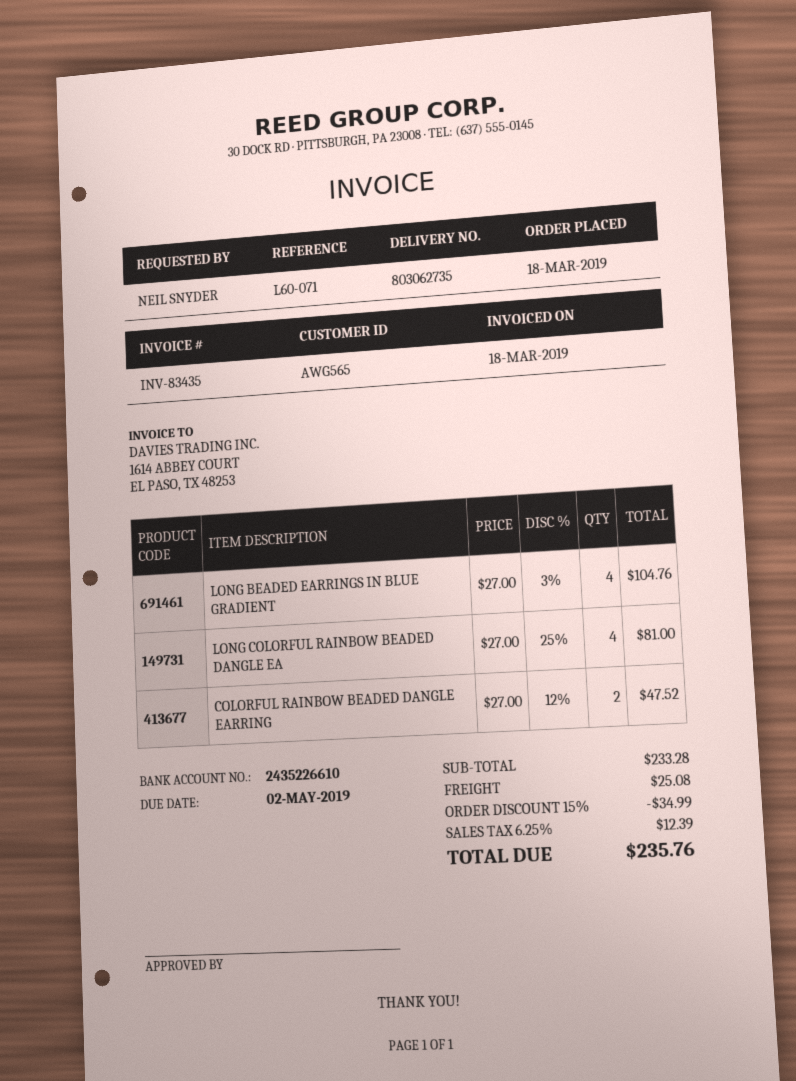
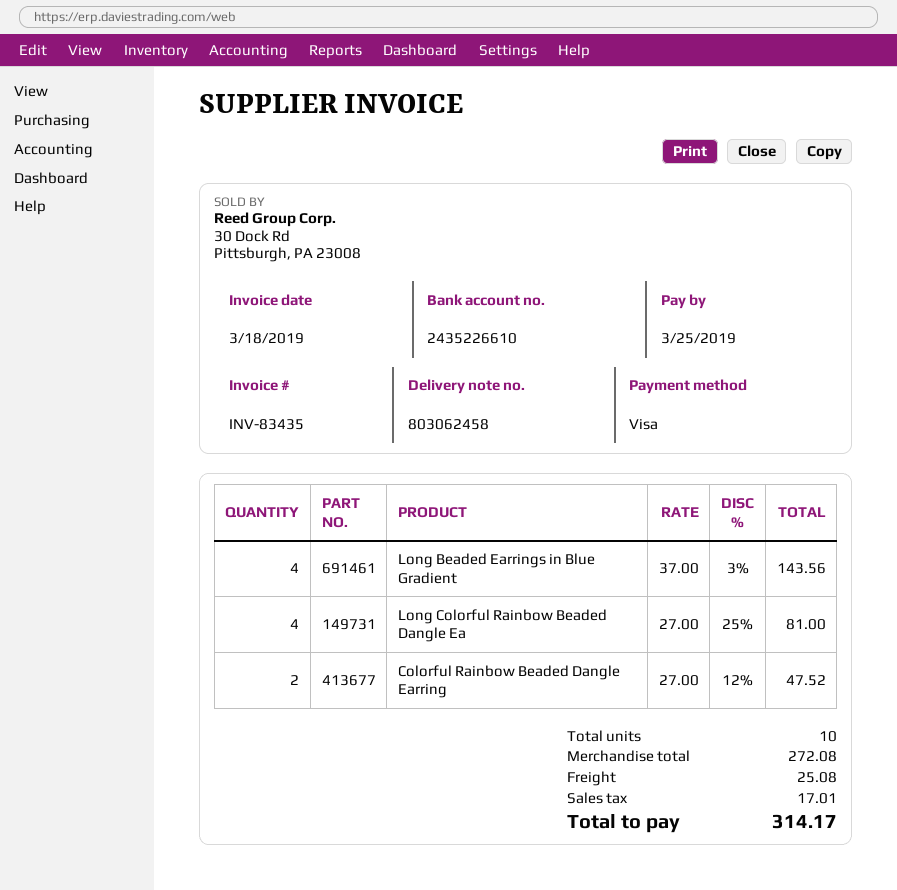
delivery note number: 803062735 -> 803062458
due date: 2019-05-02 -> 2019-03-25
LONG BEADED EARRINGS IN BLUE GRADIENT: 4 x 27.00 - 3% = 104.76 -> 4 x 37.00 - 3% = 143.56
subtotal: 233.28 -> 272.08
discount: 15% = 34.99 -> none
tax: 12.39 -> 17.01
total: 235.76 -> 314.17

